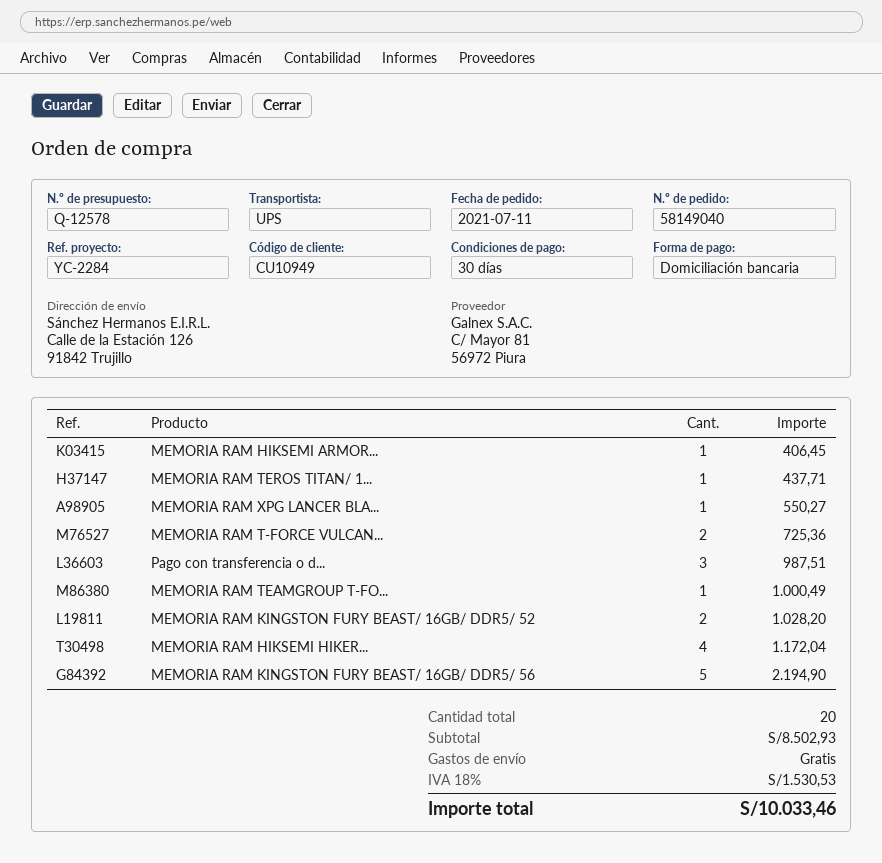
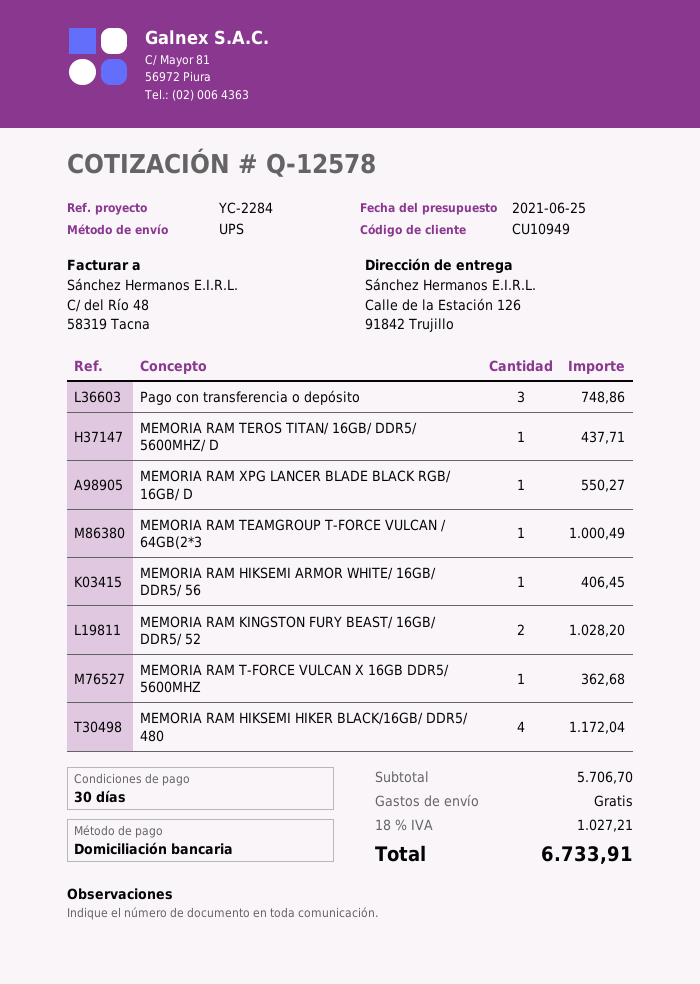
MEMORIA RAM T-FORCE VULCAN...: 2 for 725.36 -> 1 for 362.68
Pago con transferencia o d...: 3 for 987.51 -> 3 for 748.86
MEMORIA RAM KINGSTON FURY BEAST/ 16GB/ DDR5/ 56: 5 for 2194.90 -> none
subtotal: 8502.93 -> 5706.70
tax: 18% = 1530.53 -> 18% = 1027.21
total: 10033.46 -> 6733.91

